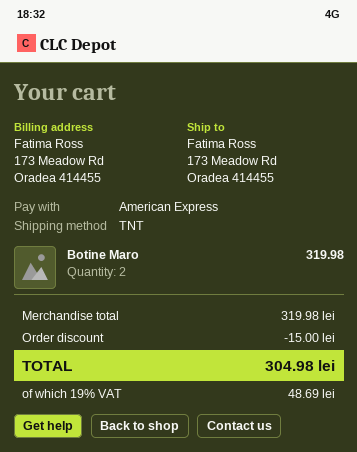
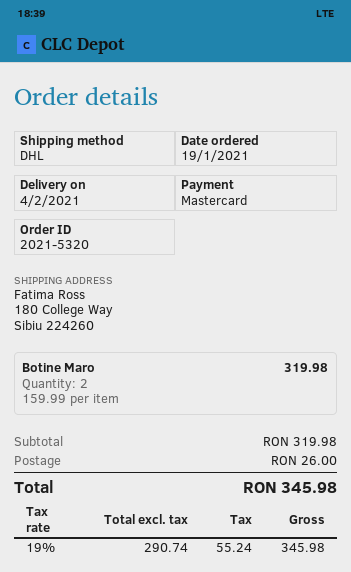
payment method: American Express -> Mastercard
shipping method: TNT -> DHL
ship to: 173 Meadow Rd, Oradea 414455 -> 180 College Way, Sibiu 224260
discount: 15.00 -> none
shipping: none -> 26.00
tax: 19% = 48.69 -> 19% = 55.24
total: 304.98 -> 345.98

